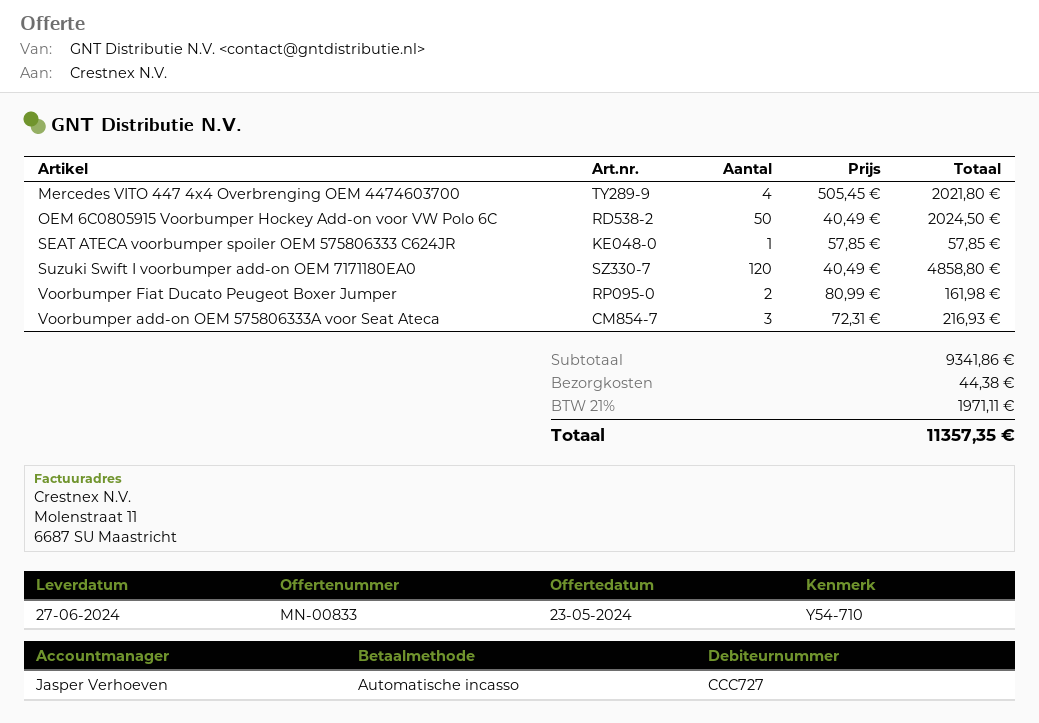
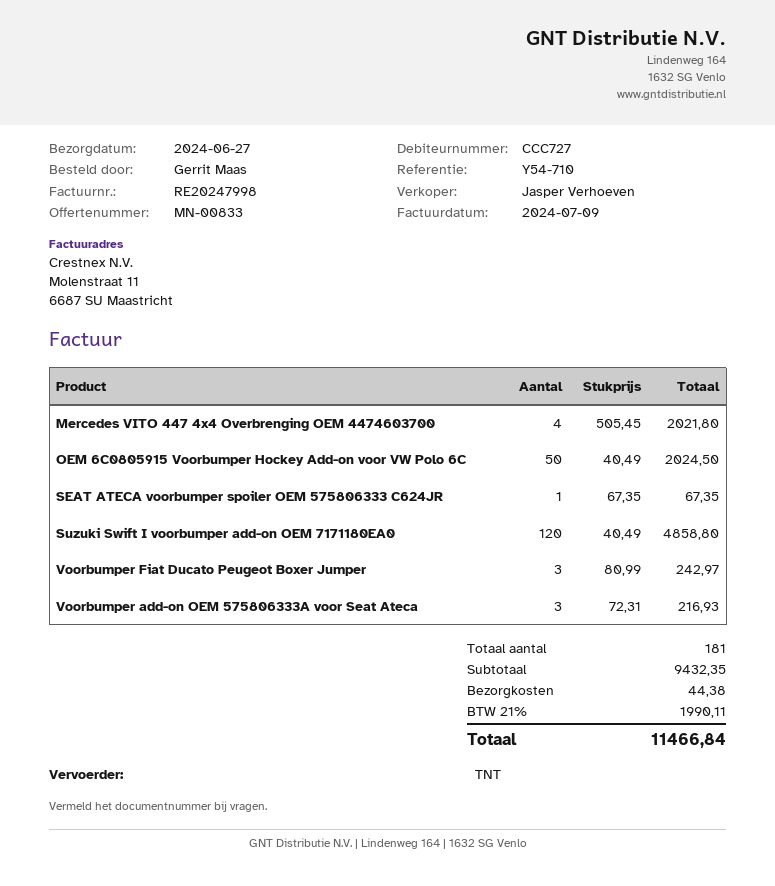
SEAT ATECA voorbumper spoiler OEM 575806333 C624JR: 1 x 57.85 = 57.85 -> 1 x 67.35 = 67.35
Voorbumper Fiat Ducato Peugeot Boxer Jumper: 2 x 80.99 = 161.98 -> 3 x 80.99 = 242.97
subtotal: 9341.86 -> 9432.35
tax: 21% = 1971.11 -> 21% = 1990.11
total: 11357.35 -> 11466.84

